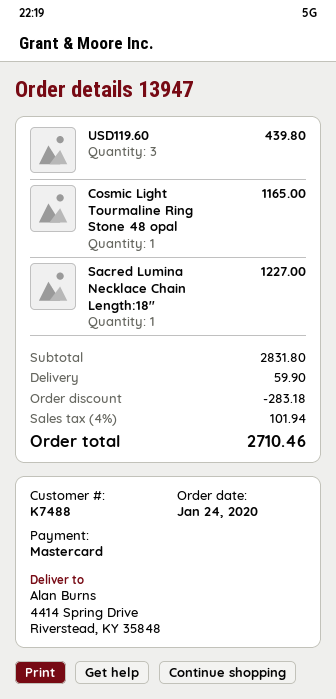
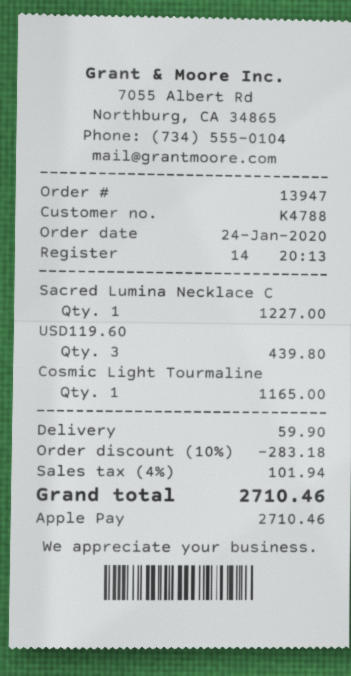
customer number: K7488 -> K4788
payment method: Mastercard -> Apple Pay

